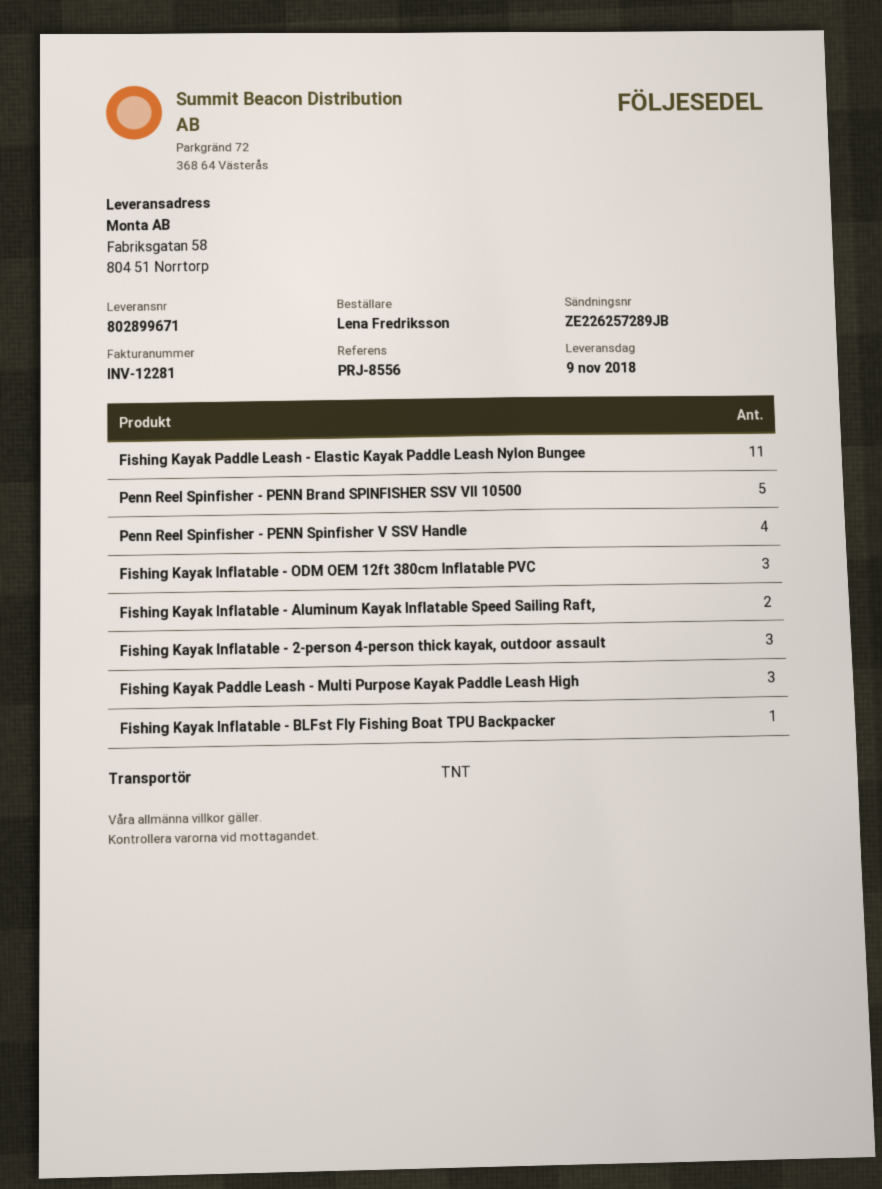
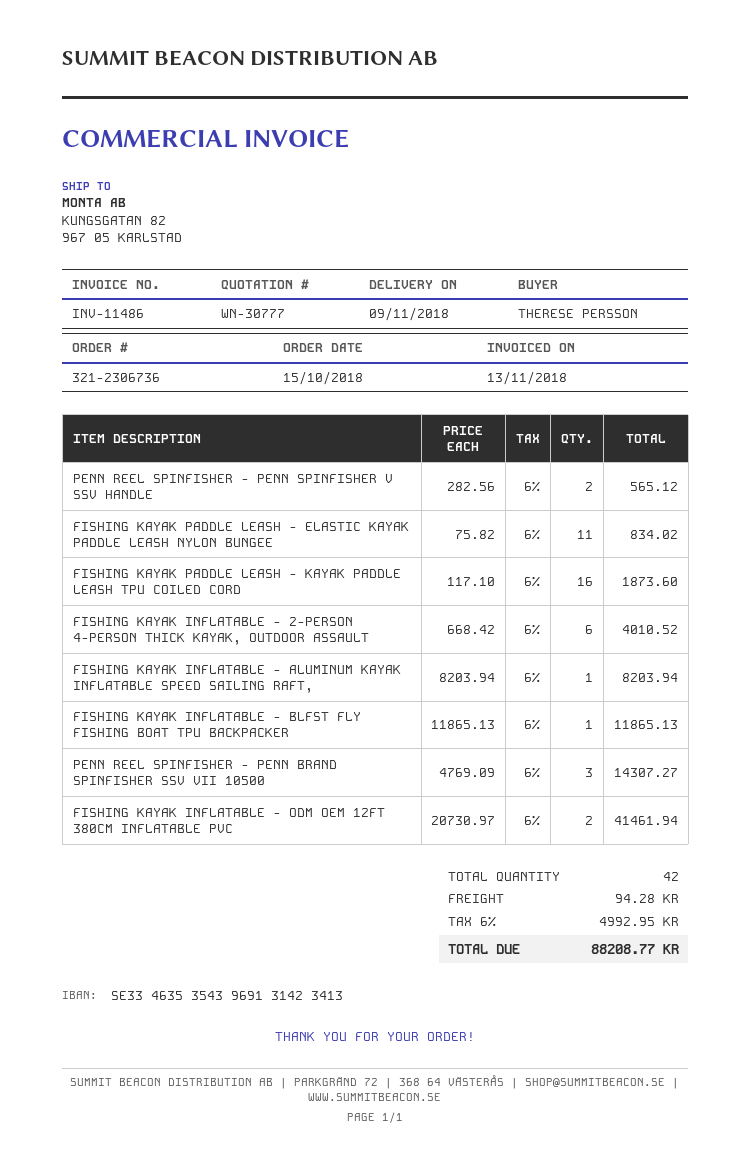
invoice number: INV-12281 -> INV-11486
ordered by: Lena Fredriksson -> THERESE PERSSON
ship to: Fabriksgatan 58, 804 51 Norrtorp -> KUNGSGATAN 82, 967 05 KARLSTAD
Penn Reel Spinfisher - PENN Brand SPINFISHER SSV VII 10500: 5 -> 3
Penn Reel Spinfisher - PENN Spinfisher V SSV Handle: 4 -> 2
Fishing Kayak Inflatable - ODM OEM 12ft 380cm Inflatable PVC: 3 -> 2
Fishing Kayak Inflatable - Aluminum Kayak Inflatable Speed Sailing Raft,: 2 -> 1
Fishing Kayak Inflatable - 2-person 4-person thick kayak, outdoor assault: 3 -> 6
Fishing Kayak Paddle Leash - Multi Purpose Kayak Paddle Leash High: 3 -> none
FISHING KAYAK PADDLE LEASH - KAYAK PADDLE LEASH TPU COILED CORD: none -> 16

